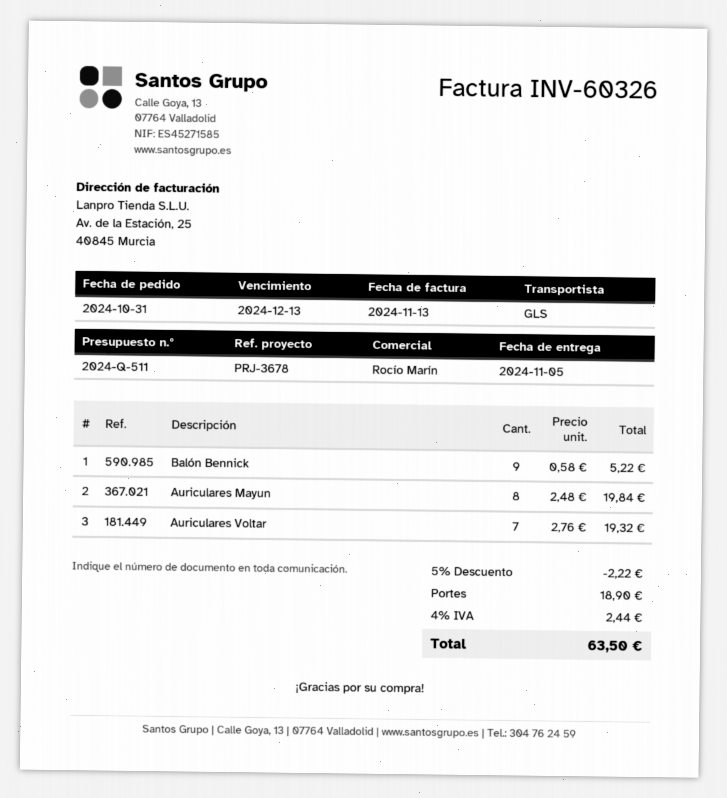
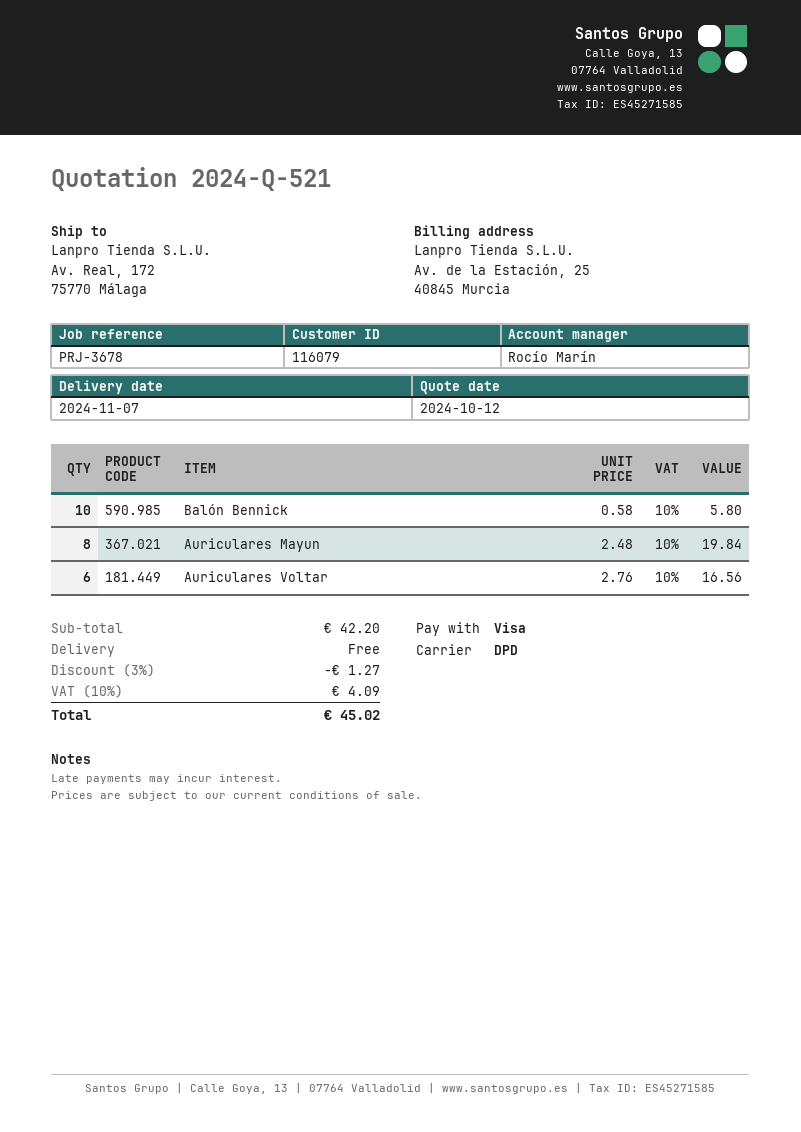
quote number: 2024-Q-511 -> 2024-Q-521
delivery date: 2024-11-05 -> 2024-11-07
shipping method: GLS -> DPD
Balón Bennick: 9 x 0.58 = 5.22 -> 10 x 0.58 = 5.80
Auriculares Voltar: 7 x 2.76 = 19.32 -> 6 x 2.76 = 16.56
discount: 5% = 2.22 -> 3% = 1.27
shipping: 18.90 -> 0.00
tax: 4% = 2.44 -> 10% = 4.09
total: 63.50 -> 45.02

